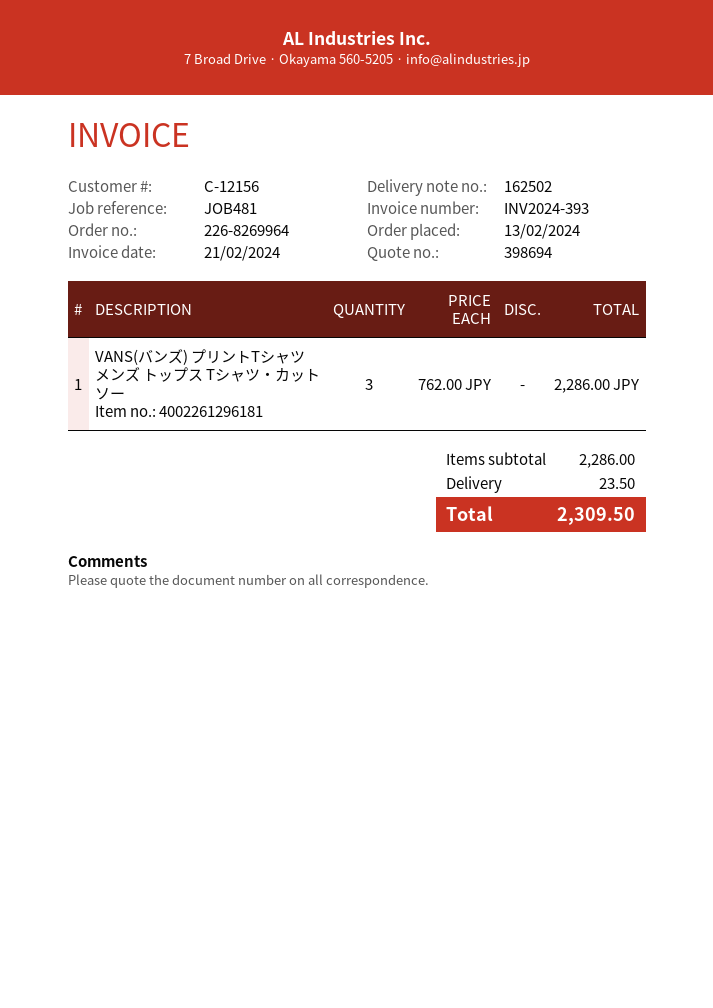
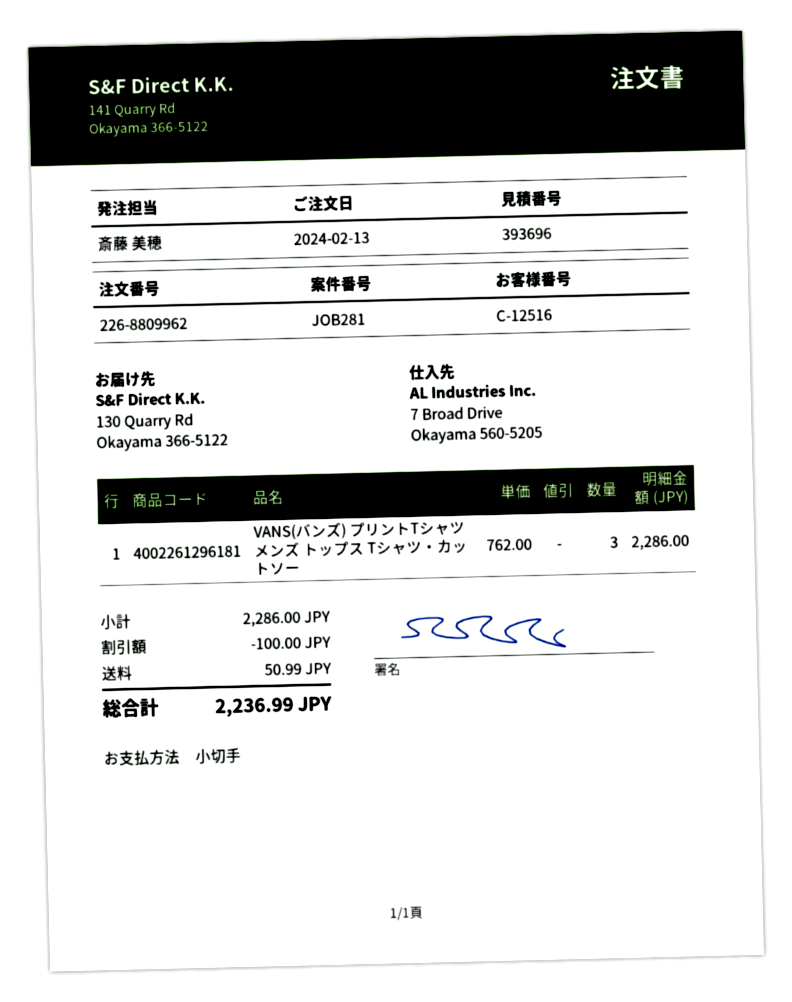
quote number: 398694 -> 393696
order number: 226-8269964 -> 226-8809962
customer number: C-12156 -> C-12516
reference: JOB481 -> JOB281
discount: none -> 100.00
shipping: 23.50 -> 50.99
total: 2309.50 -> 2236.99

